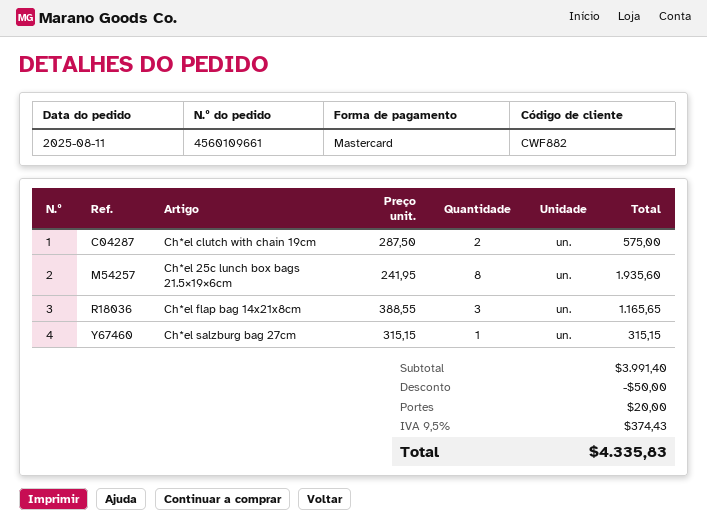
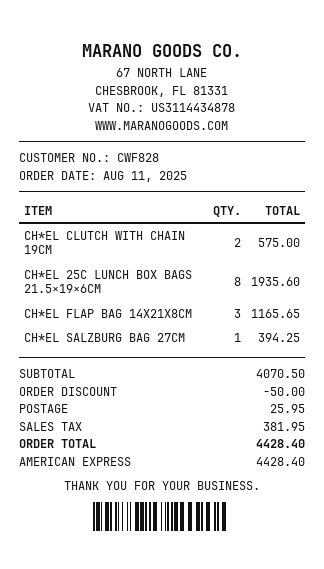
customer number: CWF882 -> CWF828
payment method: Mastercard -> American Express
Ch*el salzburg bag 27cm: 1 for 315.15 -> 1 for 394.25
subtotal: 3991.40 -> 4070.50
shipping: 20.00 -> 25.95
tax: 374.43 -> 381.95
total: 4335.83 -> 4428.40

